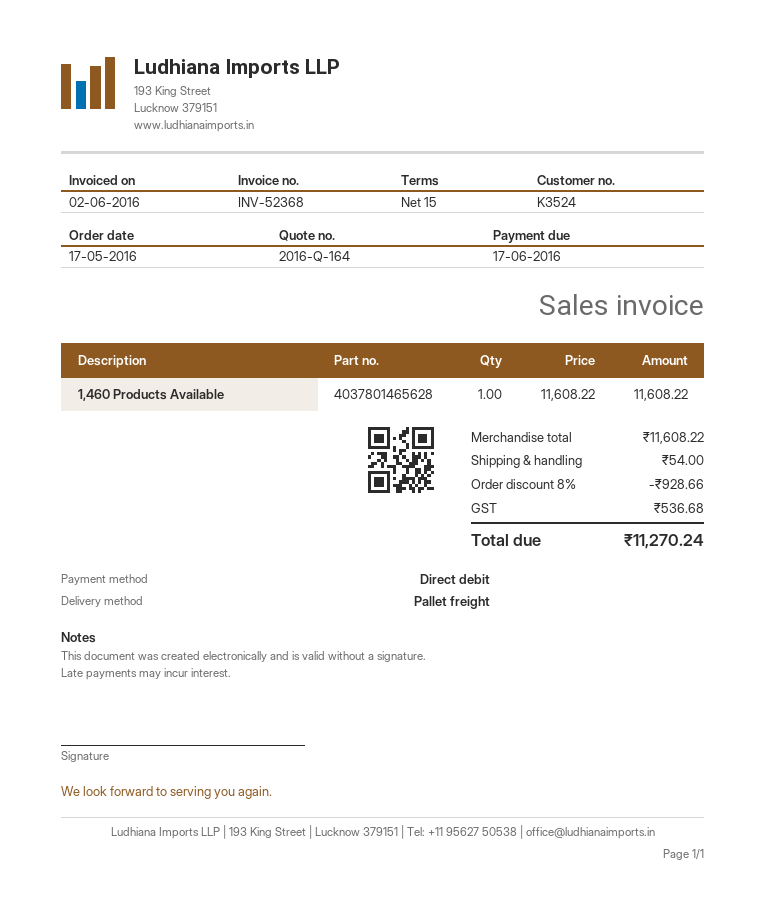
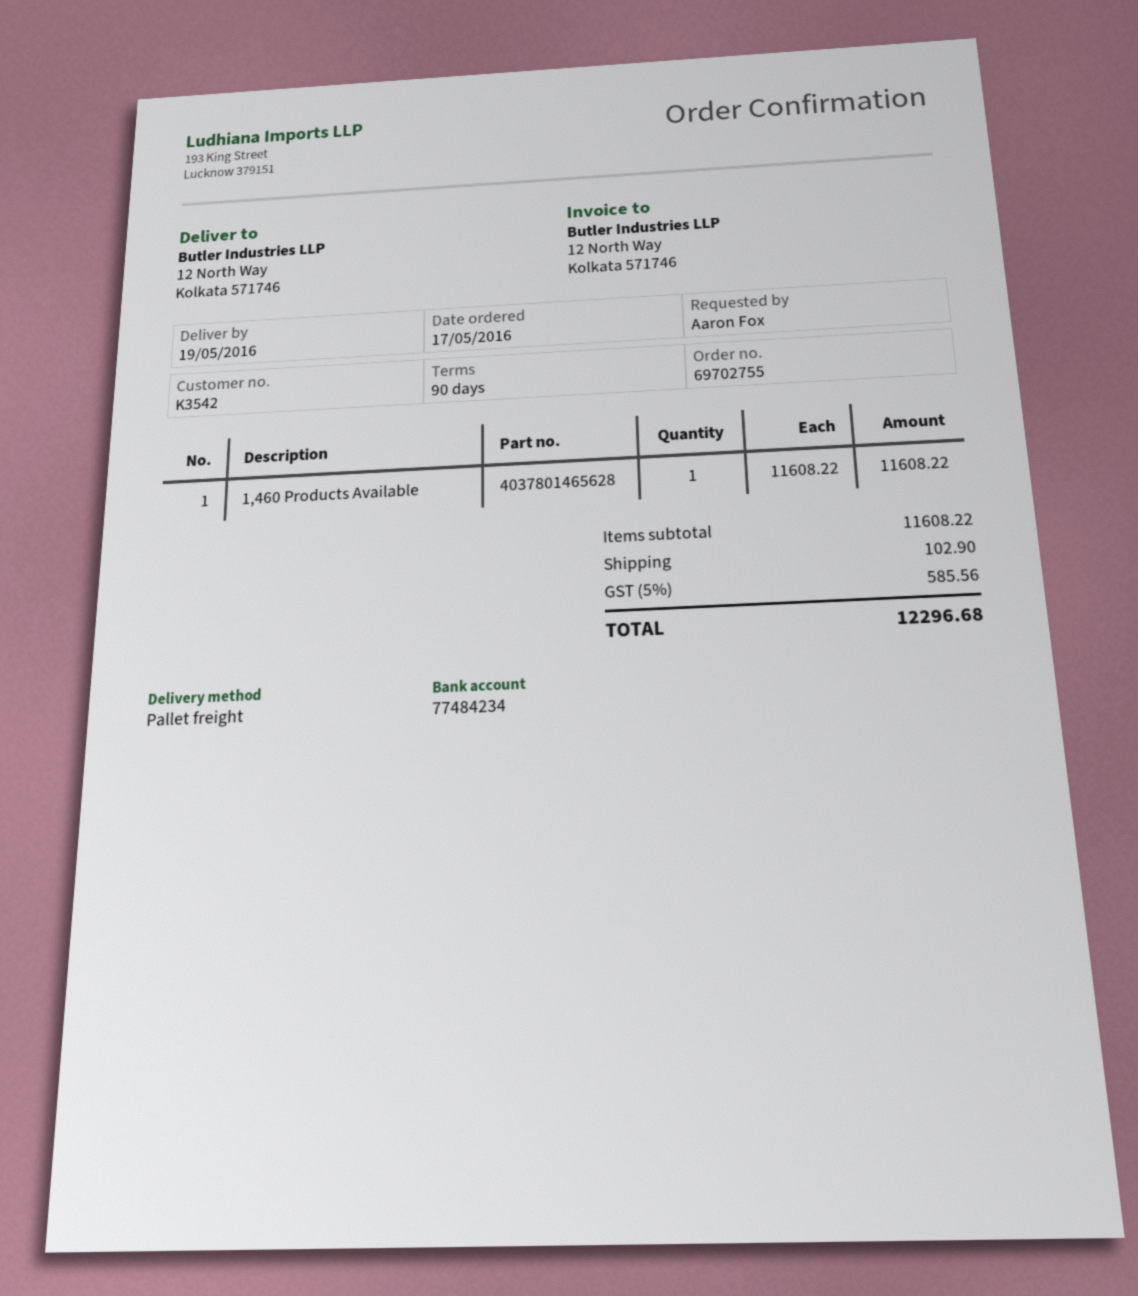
payment terms: 15 days -> 90 days
customer number: K3524 -> K3542
discount: 8% = 928.66 -> none
shipping: 54.00 -> 102.90
tax: 536.68 -> 585.56
total: 11270.24 -> 12296.68

